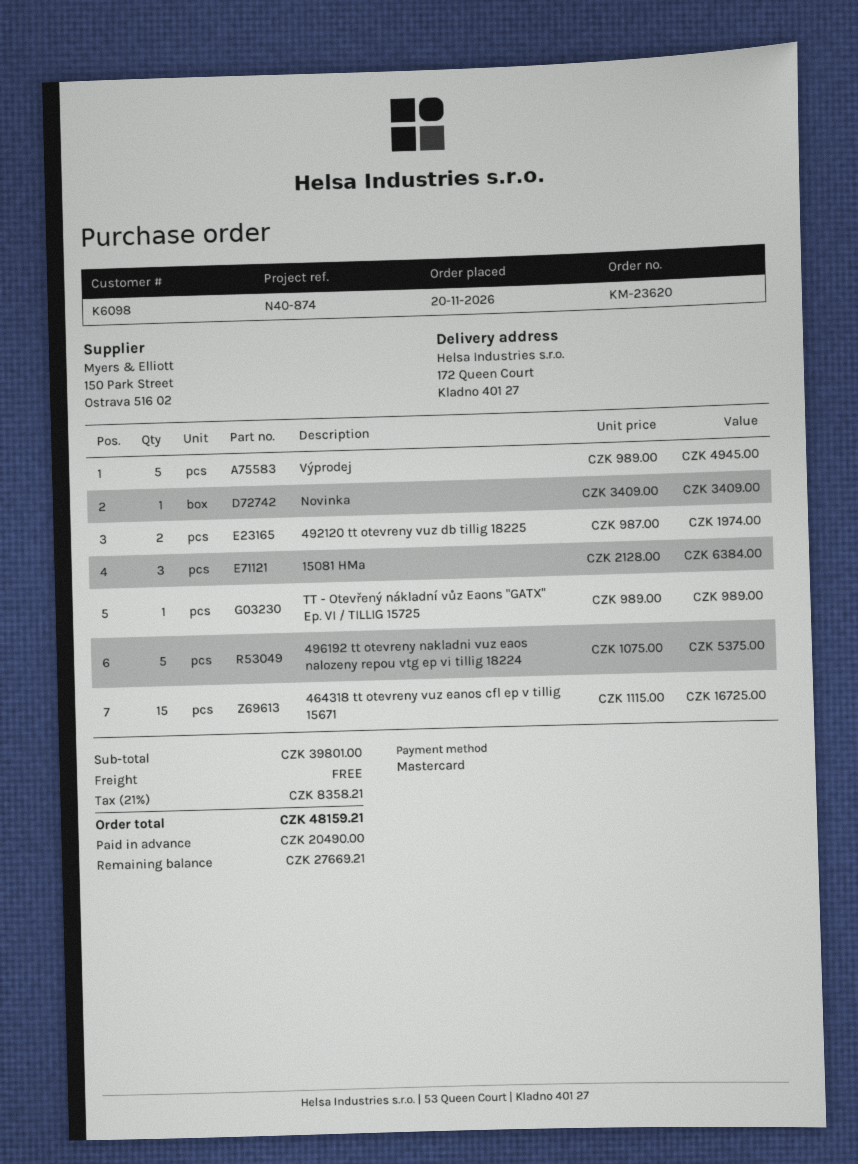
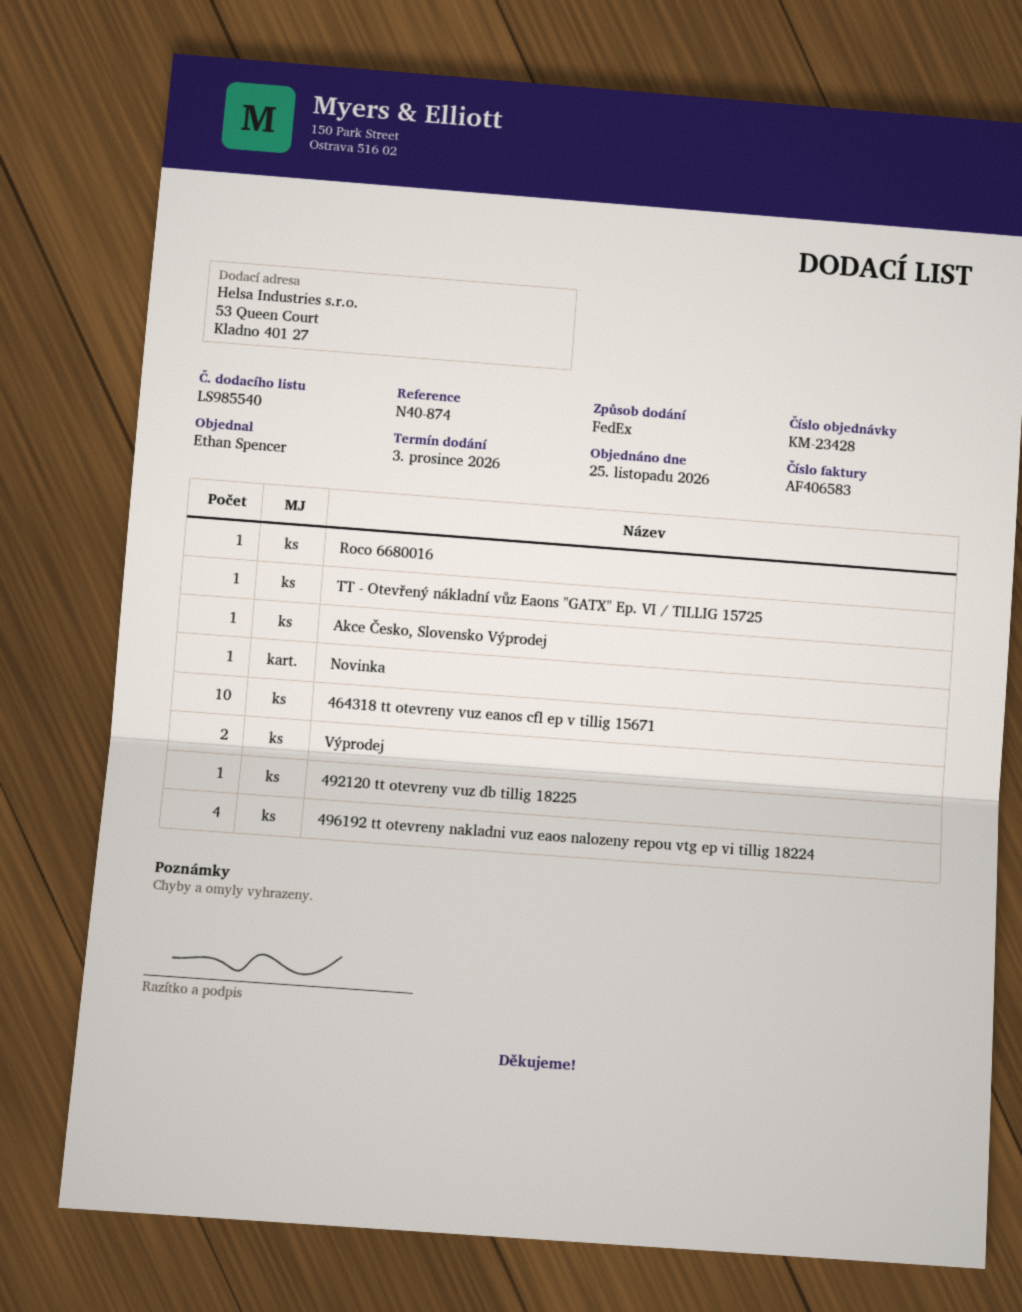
order number: KM-23620 -> KM-23428
order date: 2026-11-20 -> 2026-11-25
ship to: 172 Queen Court, Kladno 401 27 -> 53 Queen Court, Kladno 401 27
Výprodej: 5 -> 2
492120 tt otevreny vuz db tillig 18225: 2 -> 1
15081 HMa: 3 -> none
496192 tt otevreny nakladni vuz eaos nalozeny repou vtg ep vi tillig 18224: 5 -> 4
464318 tt otevreny vuz eanos cfl ep v tillig 15671: 15 -> 10
Roco 6680016: none -> 1
Akce Česko, Slovensko Výprodej: none -> 1

